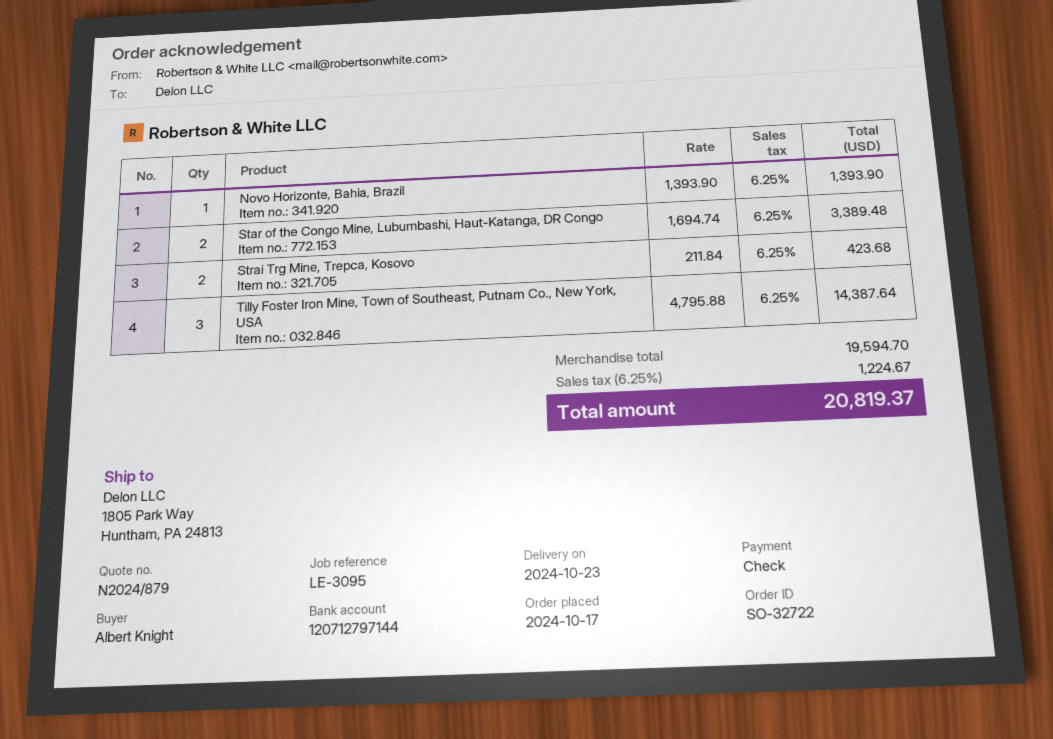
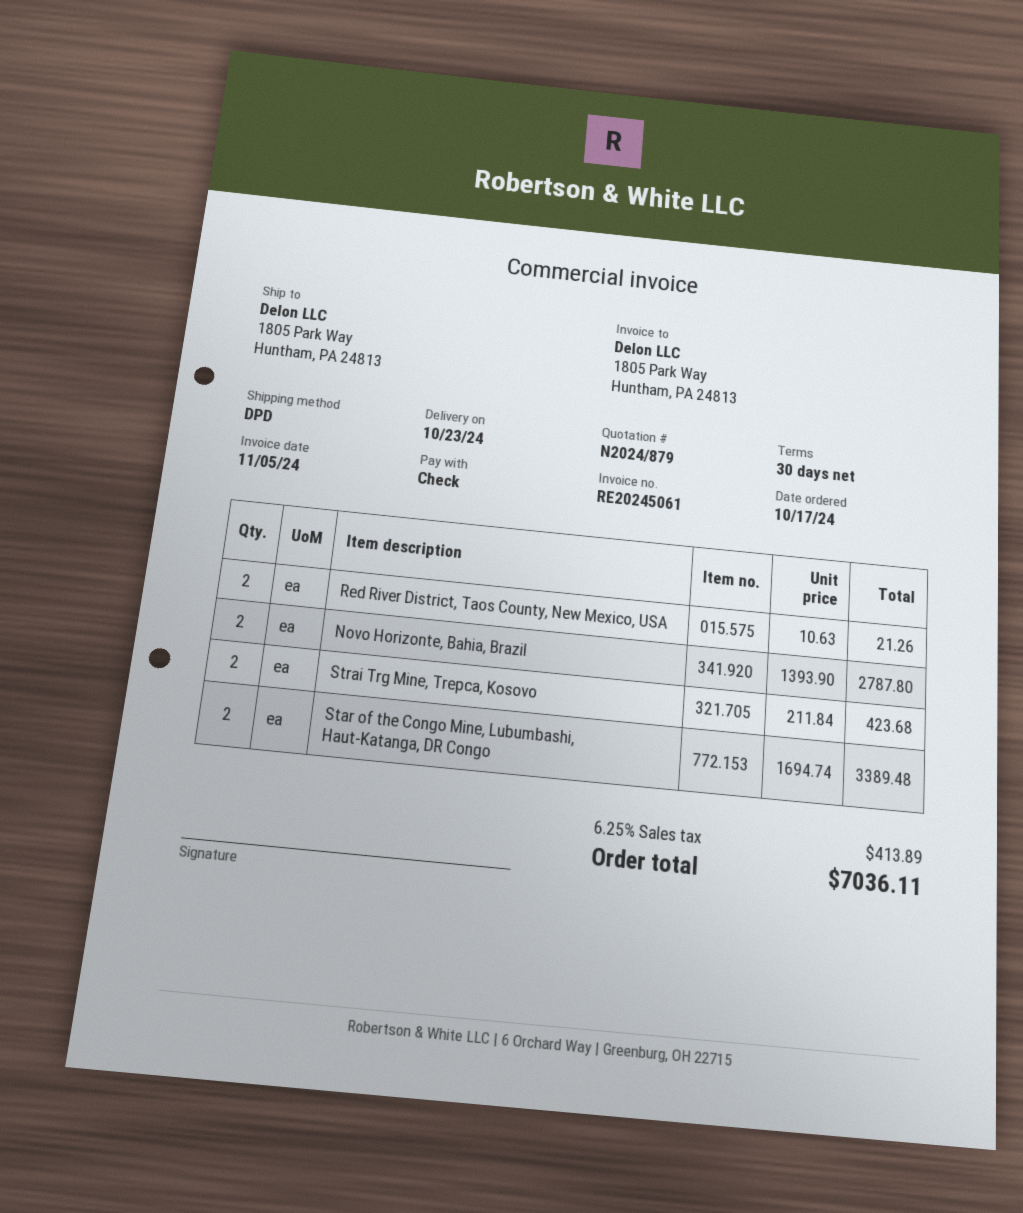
Novo Horizonte, Bahia, Brazil: 1 x 1393.90 = 1393.90 -> 2 x 1393.90 = 2787.80
Tilly Foster Iron Mine, Town of Southeast, Putnam Co., New York, USA: 3 x 4795.88 = 14387.64 -> none
Red River District, Taos County, New Mexico, USA: none -> 2 x 10.63 = 21.26
tax: 6.25% = 1224.67 -> 6.25% = 413.89
total: 20819.37 -> 7036.11

